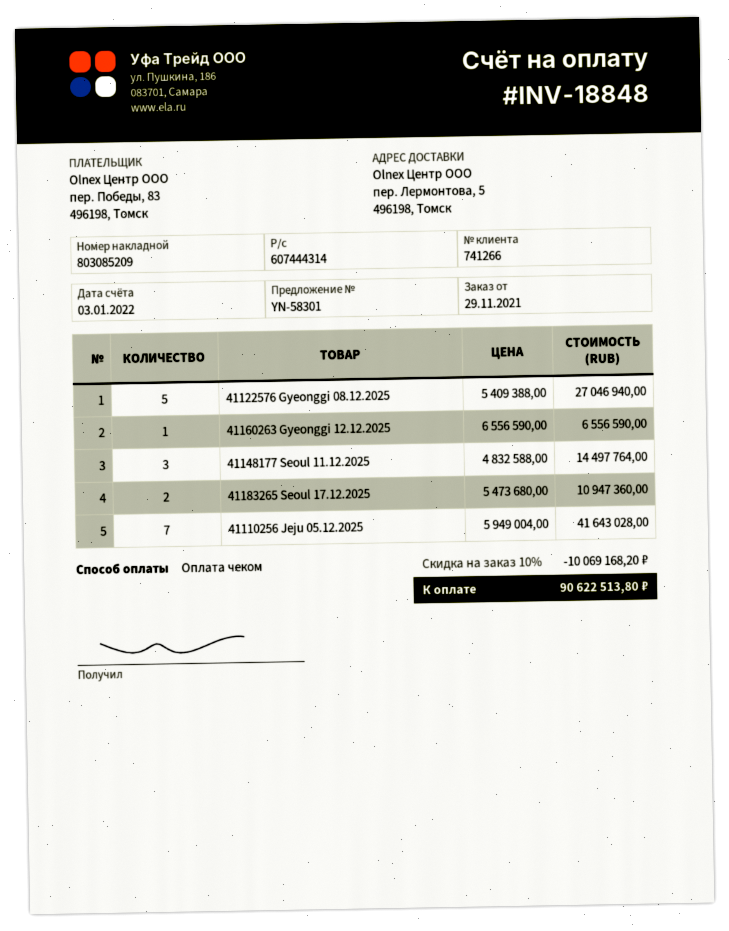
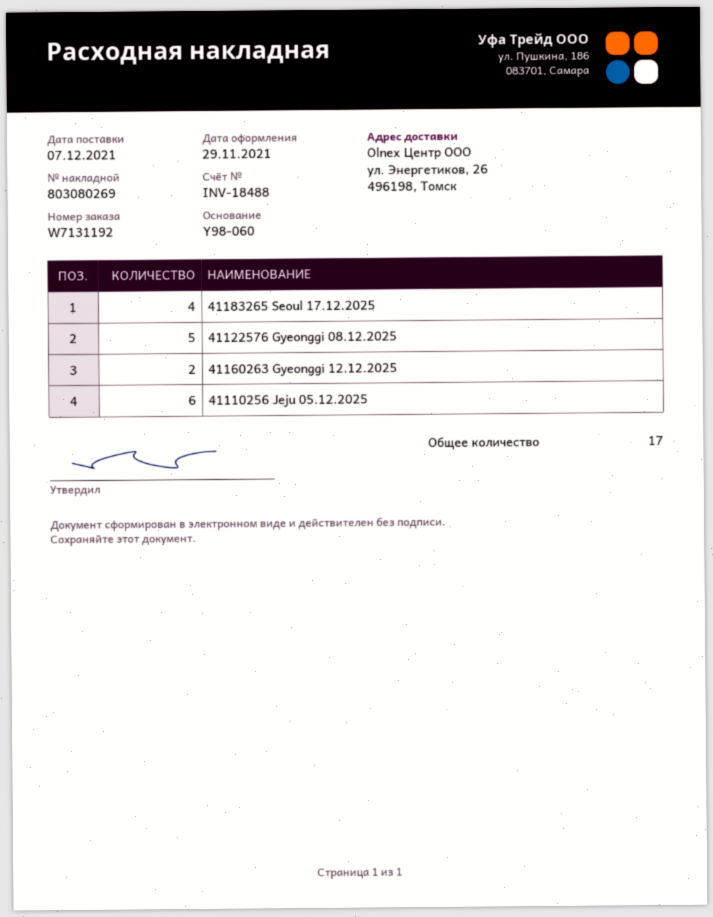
delivery note number: 803085209 -> 803080269
invoice number: INV-18848 -> INV-18488
ship to: пер. Лермонтова, 5, 496198, Томск -> ул. Энергетиков, 26, 496198, Томск
41160263 Gyeonggi 12.12.2025: 1 -> 2
41148177 Seoul 11.12.2025: 3 -> none
41183265 Seoul 17.12.2025: 2 -> 4
41110256 Jeju 05.12.2025: 7 -> 6

